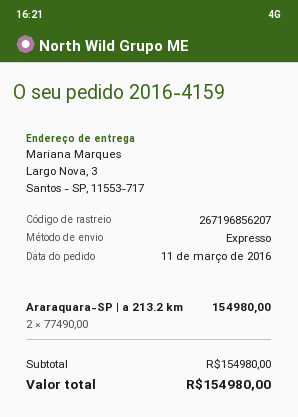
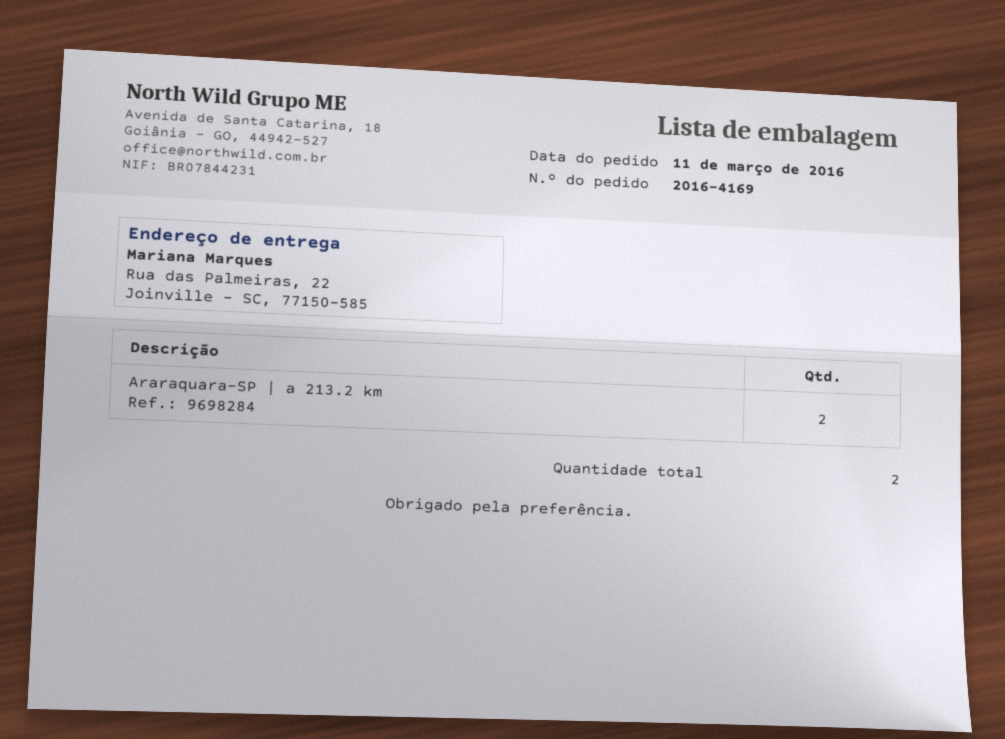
order number: 2016-4159 -> 2016-4169
ship to: Largo Nova, 3, Santos - SP, 11553-717 -> Rua das Palmeiras, 22, Joinville - SC, 77150-585

